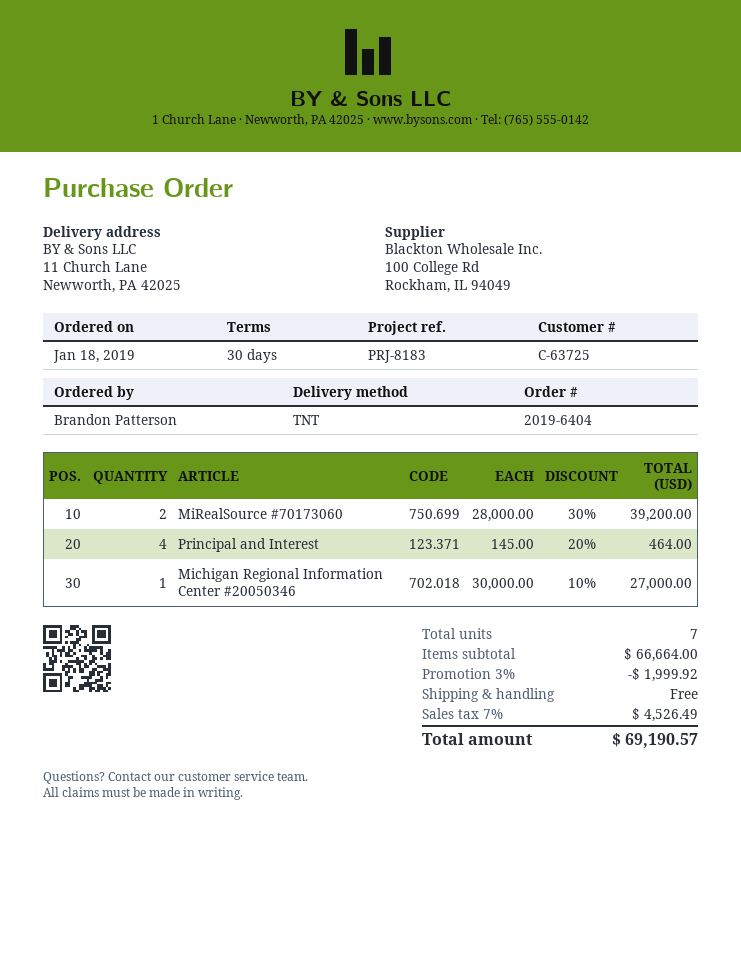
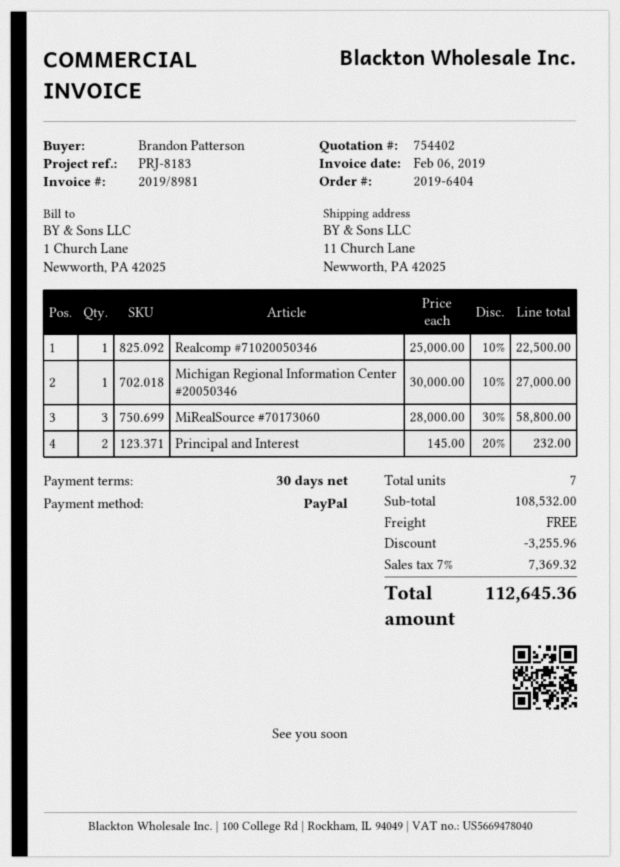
MiRealSource #70173060: 2 x 28000.00 - 30% = 39200.00 -> 3 x 28000.00 - 30% = 58800.00
Principal and Interest: 4 x 145.00 - 20% = 464.00 -> 2 x 145.00 - 20% = 232.00
Realcomp #71020050346: none -> 1 x 25000.00 - 10% = 22500.00
subtotal: 66664.00 -> 108532.00
discount: 1999.92 -> 3255.96
tax: 7% = 4526.49 -> 7% = 7369.32
total: 69190.57 -> 112645.36

